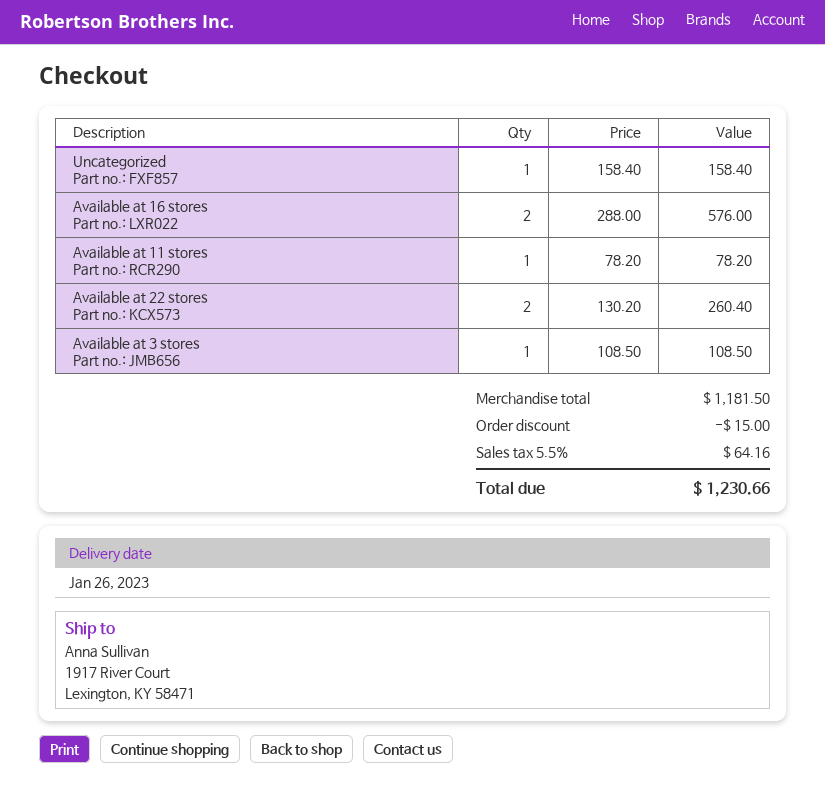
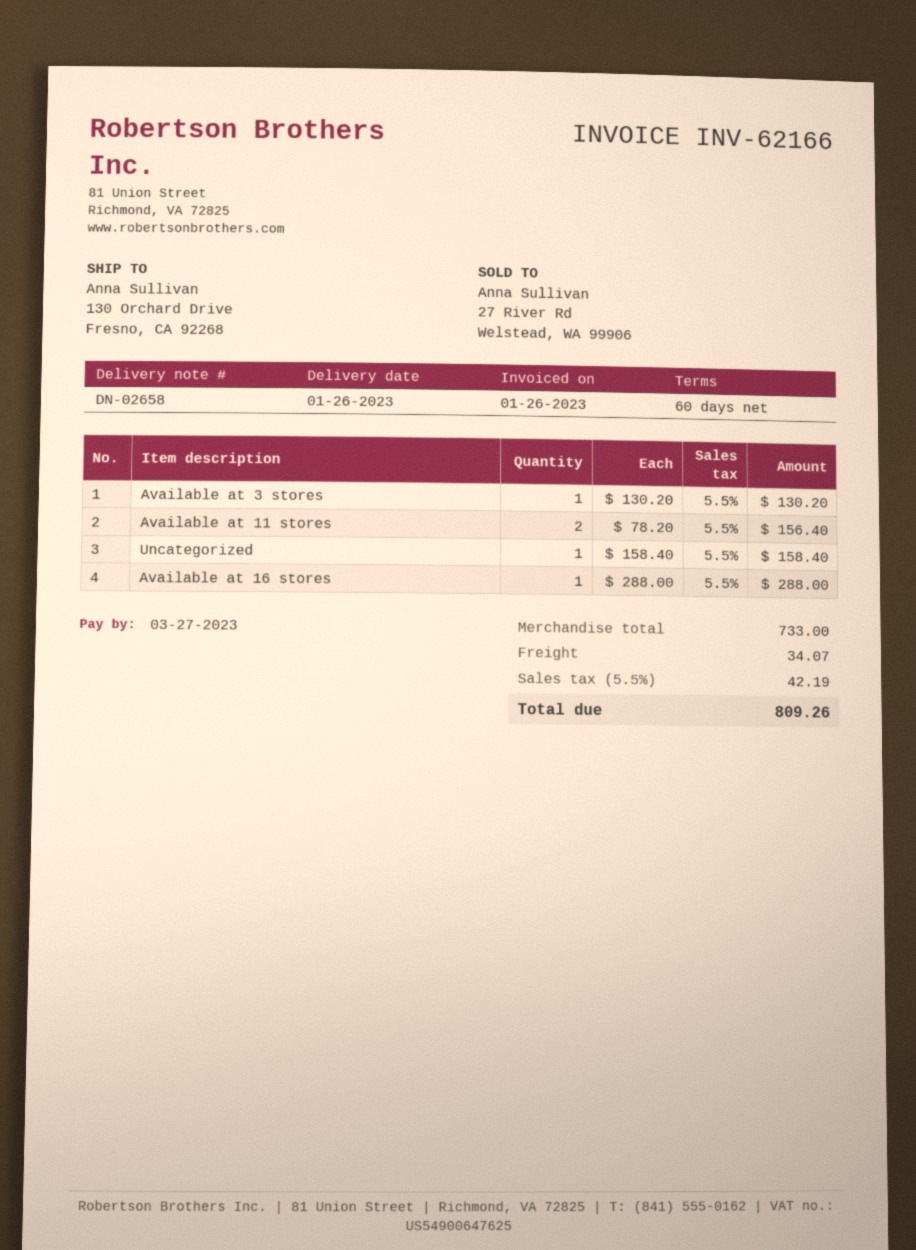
ship to: 1917 River Court, Lexington, KY 58471 -> 130 Orchard Drive, Fresno, CA 92268
Available at 16 stores: 2 x 288.00 = 576.00 -> 1 x 288.00 = 288.00
Available at 11 stores: 1 x 78.20 = 78.20 -> 2 x 78.20 = 156.40
Available at 22 stores: 2 x 130.20 = 260.40 -> none
Available at 3 stores: 1 x 108.50 = 108.50 -> 1 x 130.20 = 130.20
subtotal: 1181.50 -> 733.00
discount: 15.00 -> none
shipping: none -> 34.07
tax: 5.5% = 64.16 -> 5.5% = 42.19
total: 1230.66 -> 809.26

